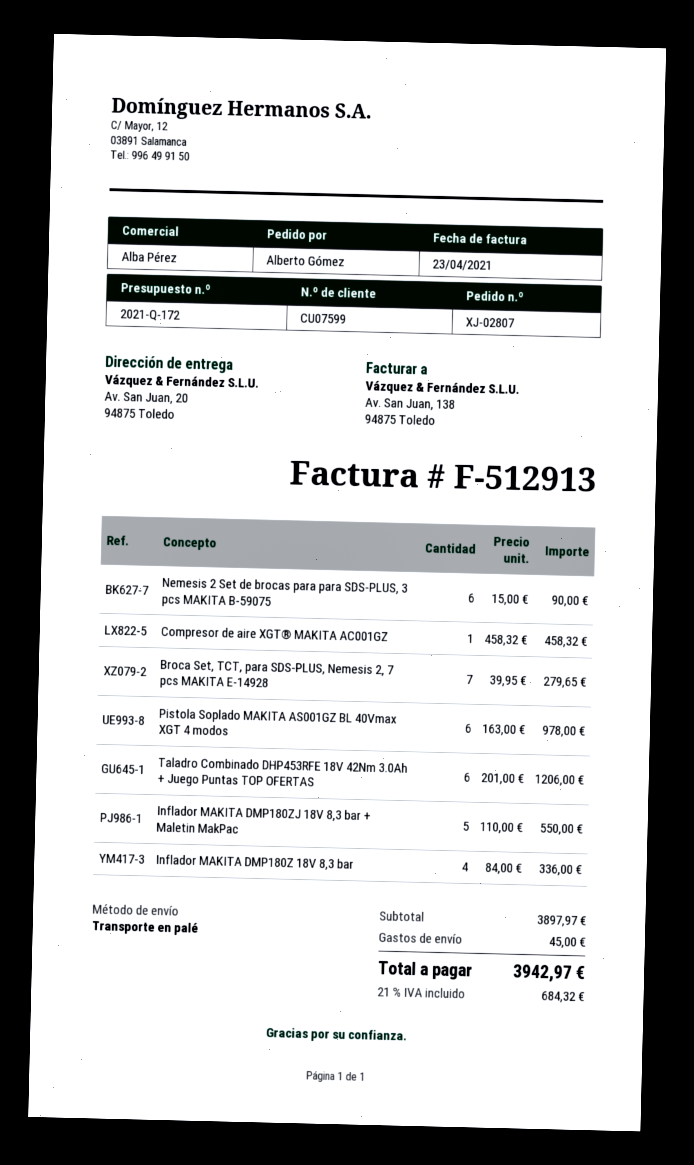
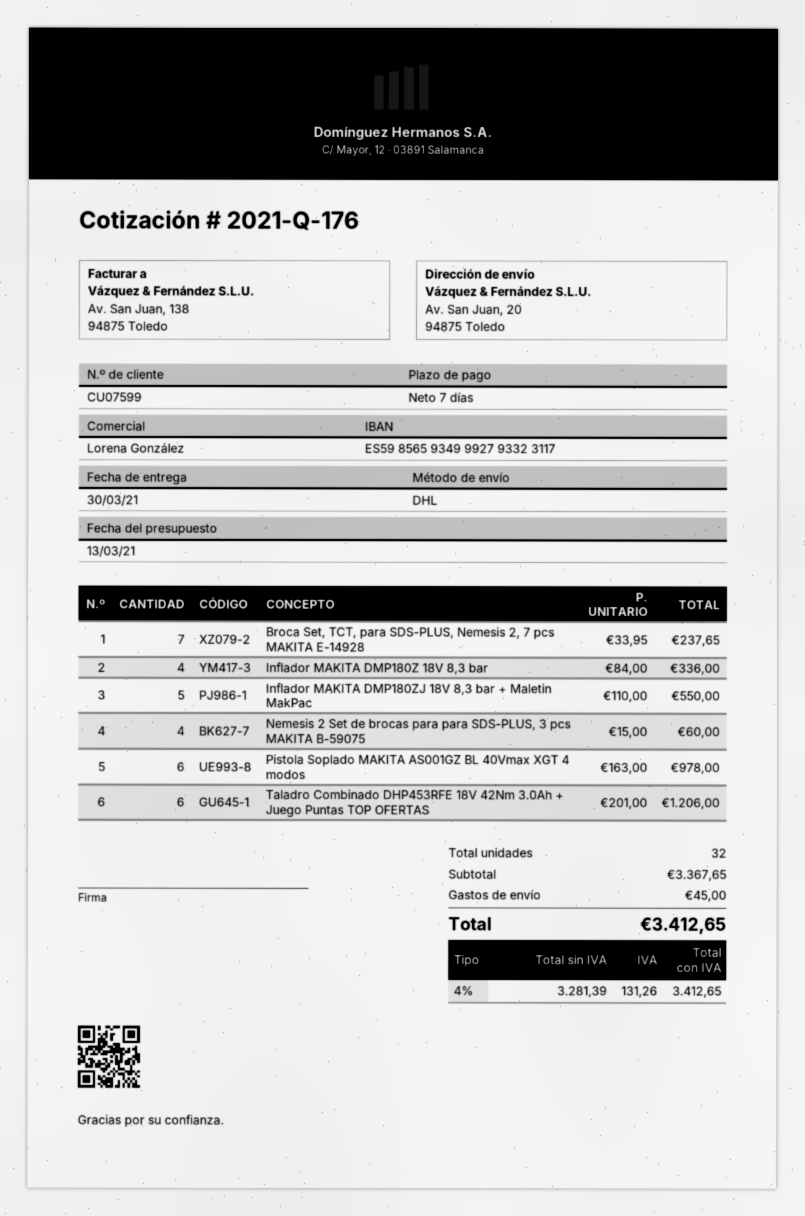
quote number: 2021-Q-172 -> 2021-Q-176
sales rep: Alba Pérez -> Lorena González
shipping method: pallet freight -> DHL
Nemesis 2 Set de brocas para para SDS-PLUS, 3 pcs MAKITA B-59075: 6 x 15.00 = 90.00 -> 4 x 15.00 = 60.00
Compresor de aire XGT® MAKITA AC001GZ: 1 x 458.32 = 458.32 -> none
Broca Set, TCT, para SDS-PLUS, Nemesis 2, 7 pcs MAKITA E-14928: 7 x 39.95 = 279.65 -> 7 x 33.95 = 237.65
subtotal: 3897.97 -> 3367.65
tax: 21% = 684.32 -> 4% = 131.26
total: 3942.97 -> 3412.65

